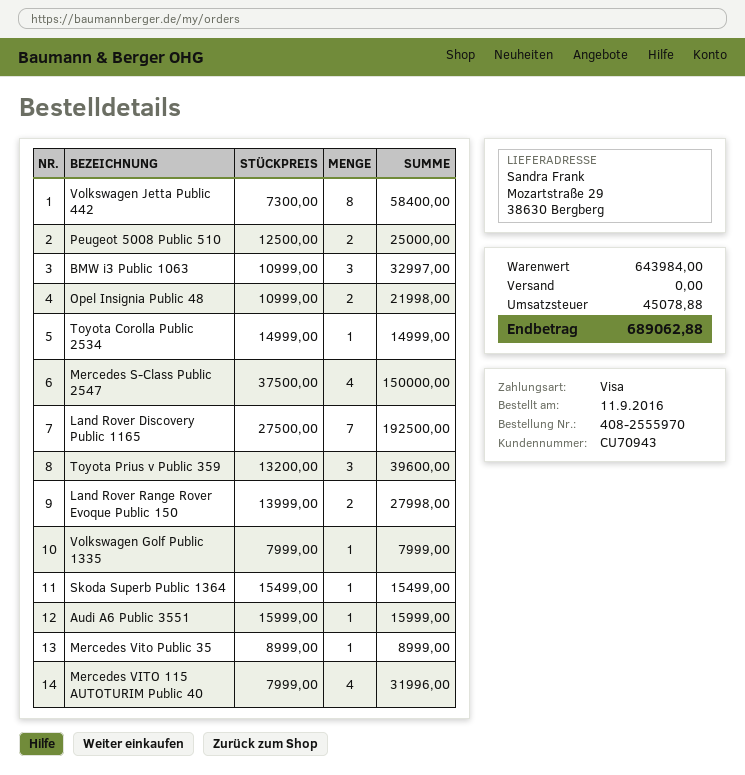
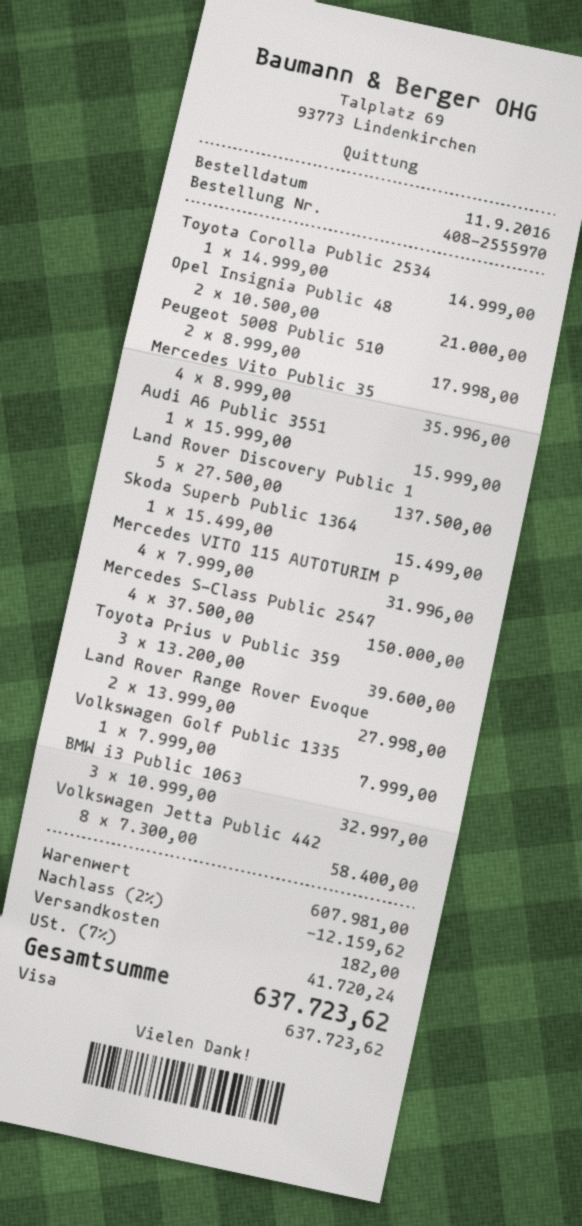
Peugeot 5008 Public 510: 2 x 12500.00 = 25000.00 -> 2 x 8999.00 = 17998.00
Opel Insignia Public 48: 2 x 10999.00 = 21998.00 -> 2 x 10500.00 = 21000.00
Land Rover Discovery Public 1165: 7 x 27500.00 = 192500.00 -> 5 x 27500.00 = 137500.00
Mercedes Vito Public 35: 1 x 8999.00 = 8999.00 -> 4 x 8999.00 = 35996.00
subtotal: 643984.00 -> 607981.00
discount: none -> 2% = 12159.62
shipping: 0.00 -> 182.00
tax: 45078.88 -> 41720.24
total: 689062.88 -> 637723.62

